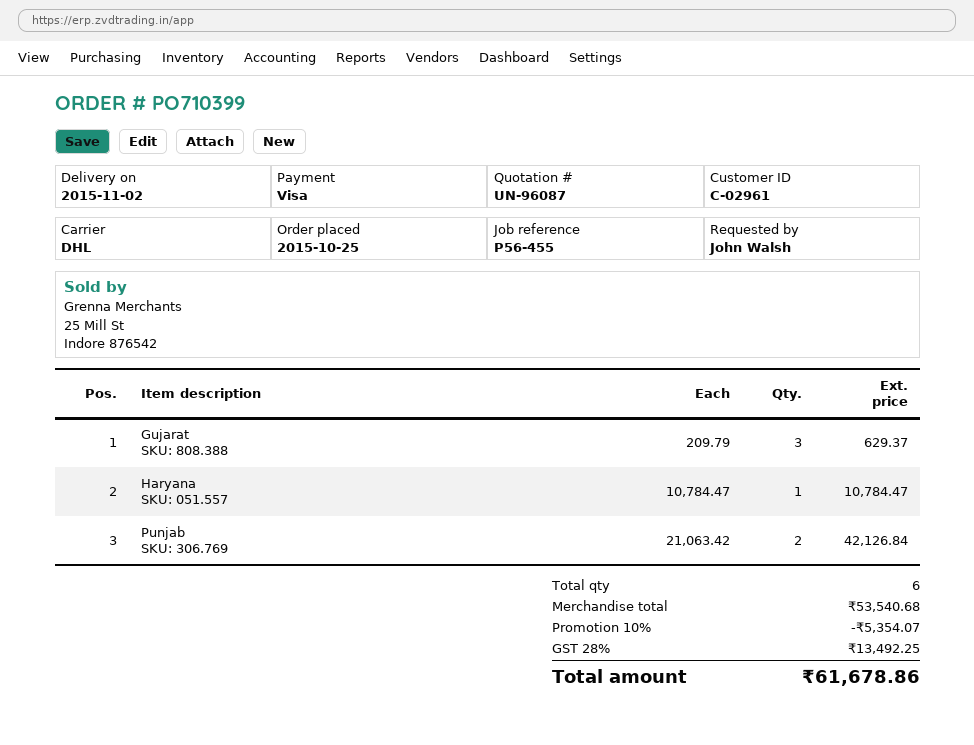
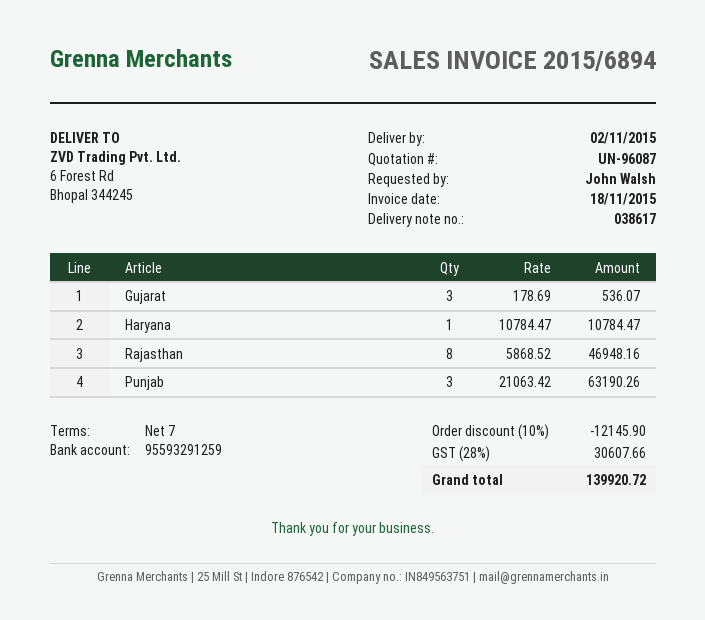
Gujarat: 3 x 209.79 = 629.37 -> 3 x 178.69 = 536.07
Punjab: 2 x 21063.42 = 42126.84 -> 3 x 21063.42 = 63190.26
Rajasthan: none -> 8 x 5868.52 = 46948.16
discount: 10% = 5354.07 -> 10% = 12145.90
tax: 28% = 13492.25 -> 28% = 30607.66
total: 61678.86 -> 139920.72

